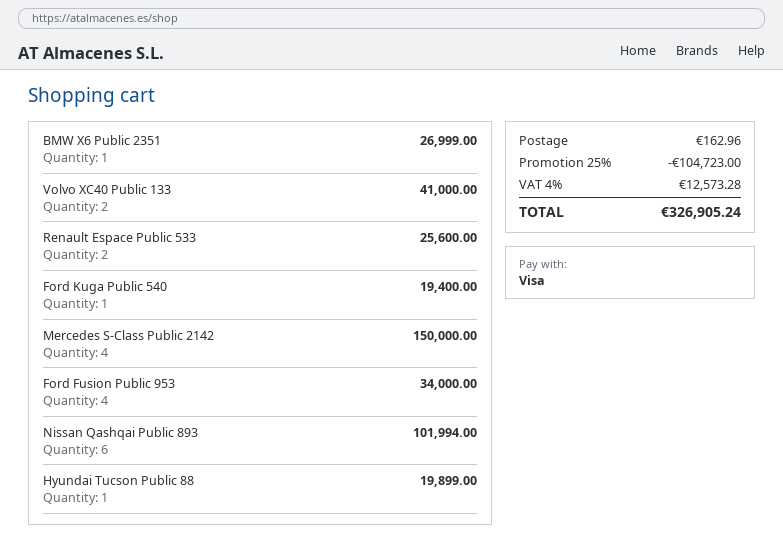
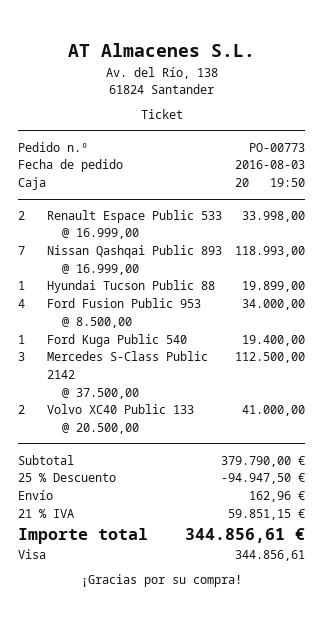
BMW X6 Public 2351: 1 for 26999.00 -> none
Renault Espace Public 533: 2 for 25600.00 -> 2 for 33998.00
Mercedes S-Class Public 2142: 4 for 150000.00 -> 3 for 112500.00
Nissan Qashqai Public 893: 6 for 101994.00 -> 7 for 118993.00
discount: 25% = 104723.00 -> 25% = 94947.50
tax: 4% = 12573.28 -> 21% = 59851.15
total: 326905.24 -> 344856.61

